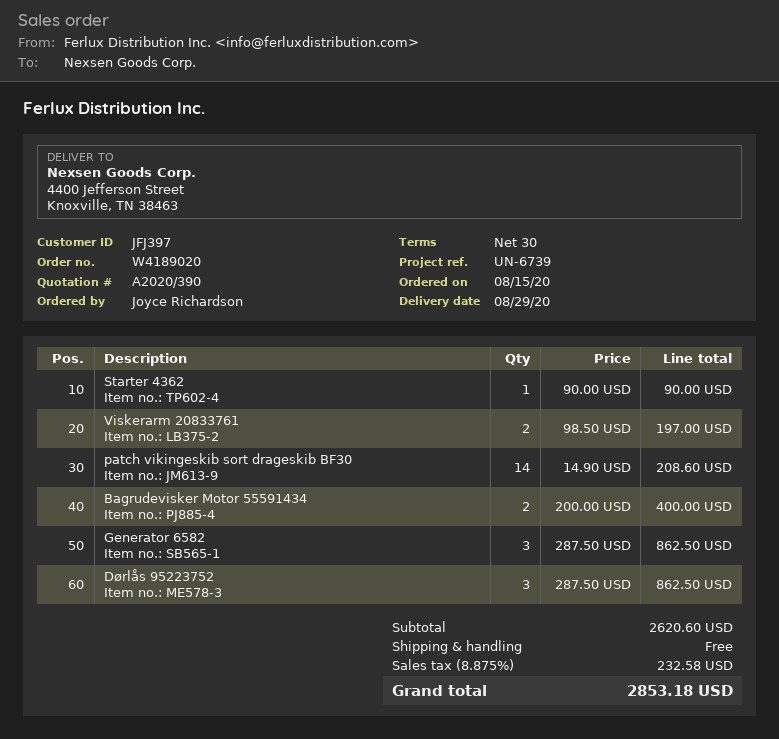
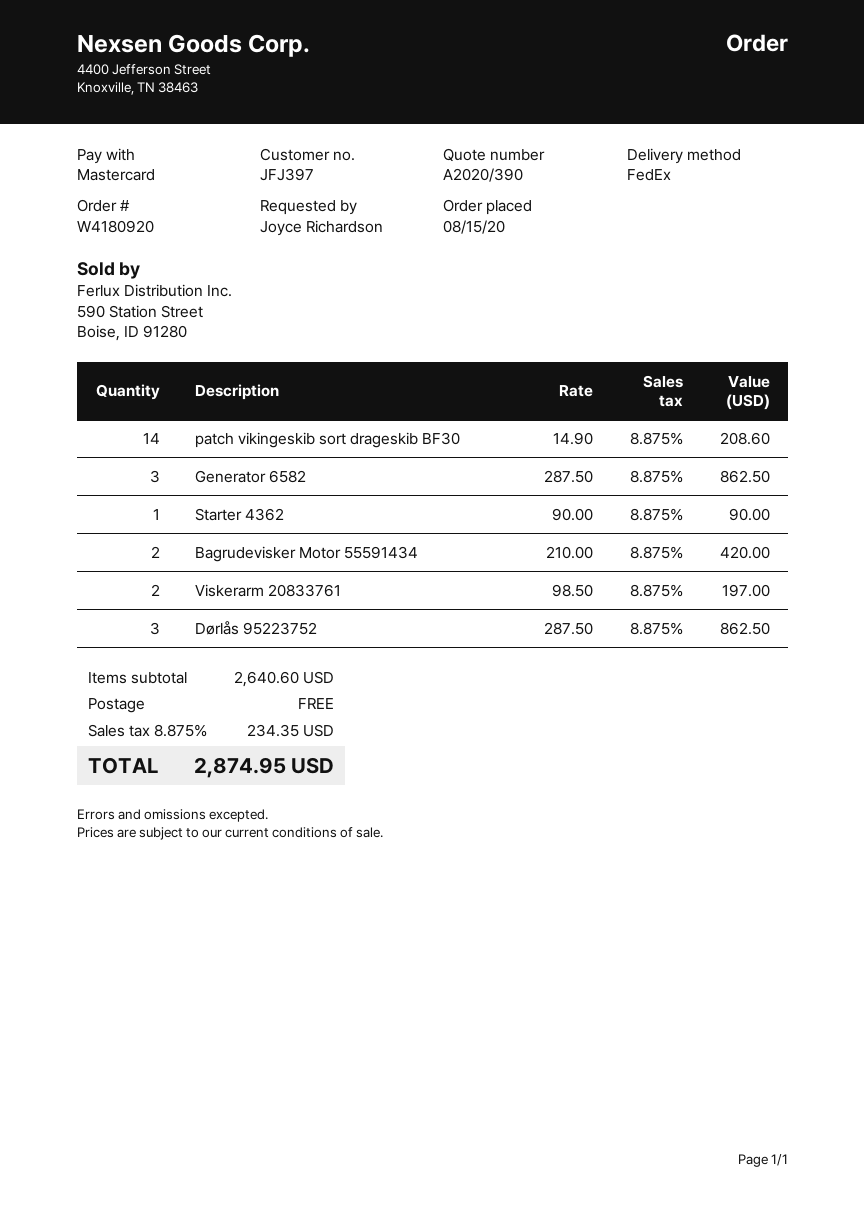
order number: W4189020 -> W4180920
Bagrudevisker Motor 55591434: 2 x 200.00 = 400.00 -> 2 x 210.00 = 420.00
subtotal: 2620.60 -> 2640.60
tax: 8.875% = 232.58 -> 8.875% = 234.35
total: 2853.18 -> 2874.95

